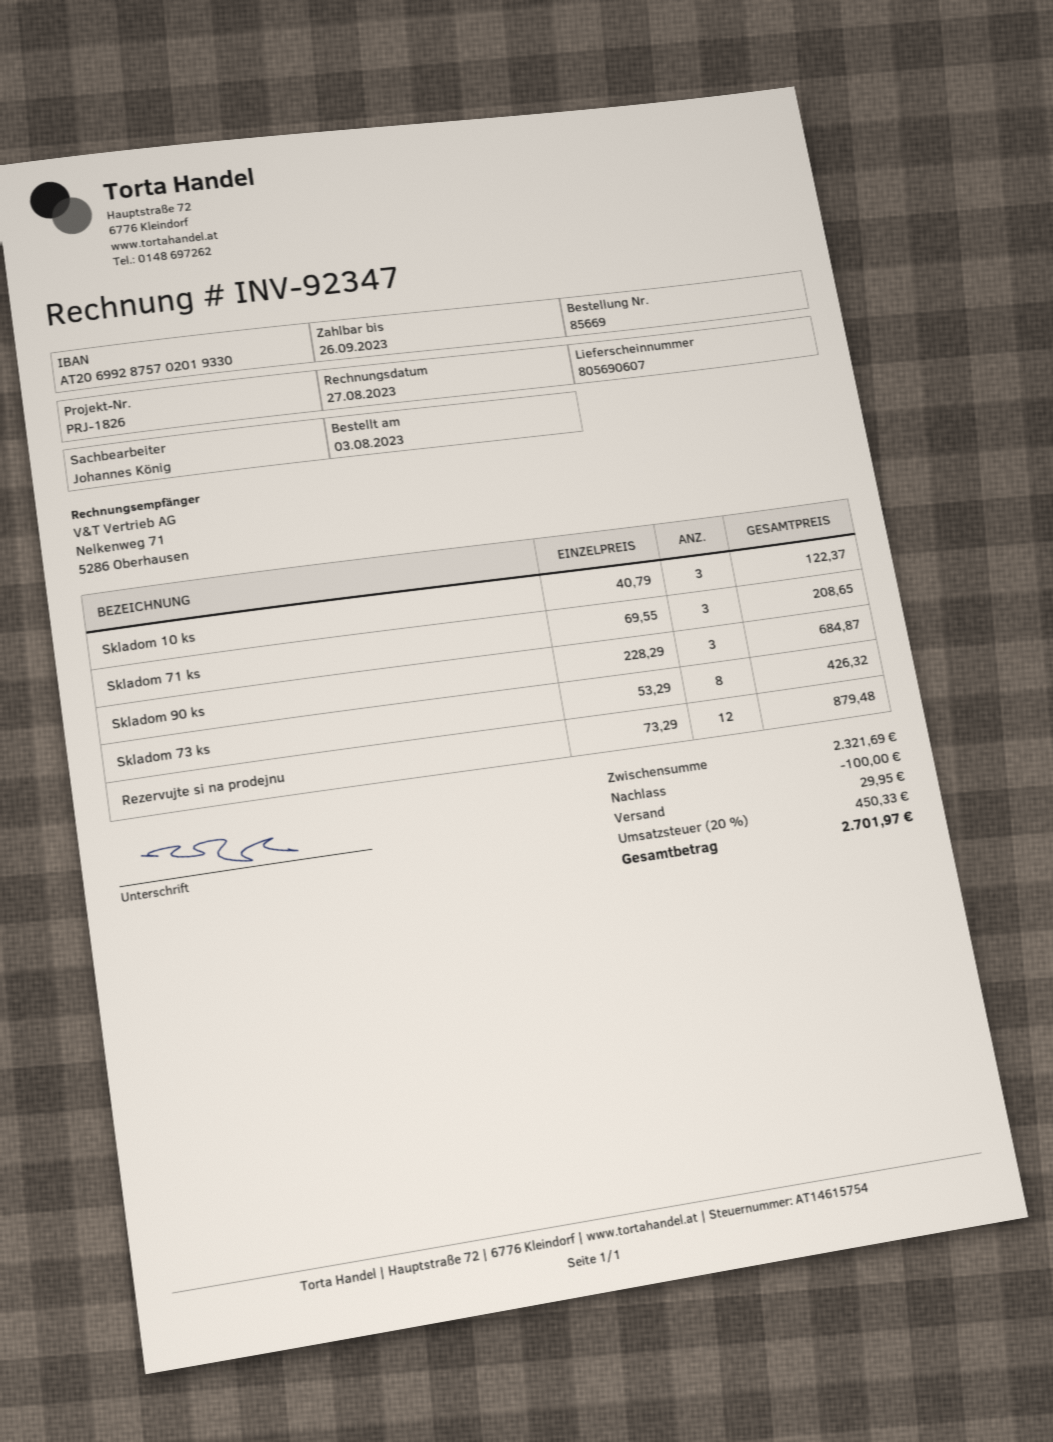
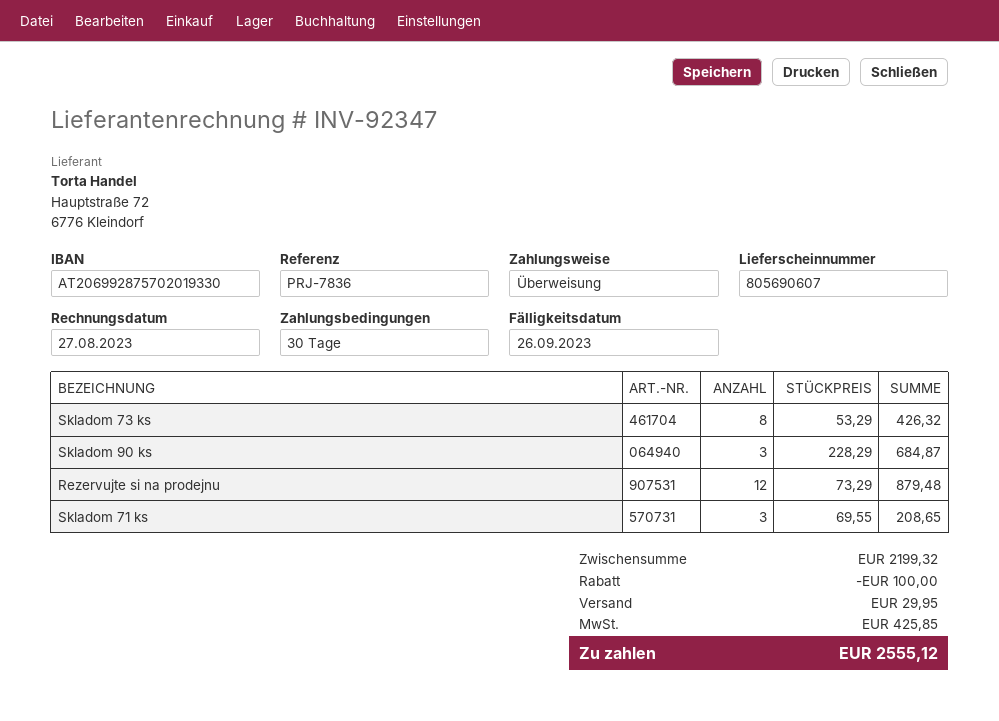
reference: PRJ-1826 -> PRJ-7836
Skladom 10 ks: 3 x 40.79 = 122.37 -> none
subtotal: 2321.69 -> 2199.32
tax: 450.33 -> 425.85
total: 2701.97 -> 2555.12

